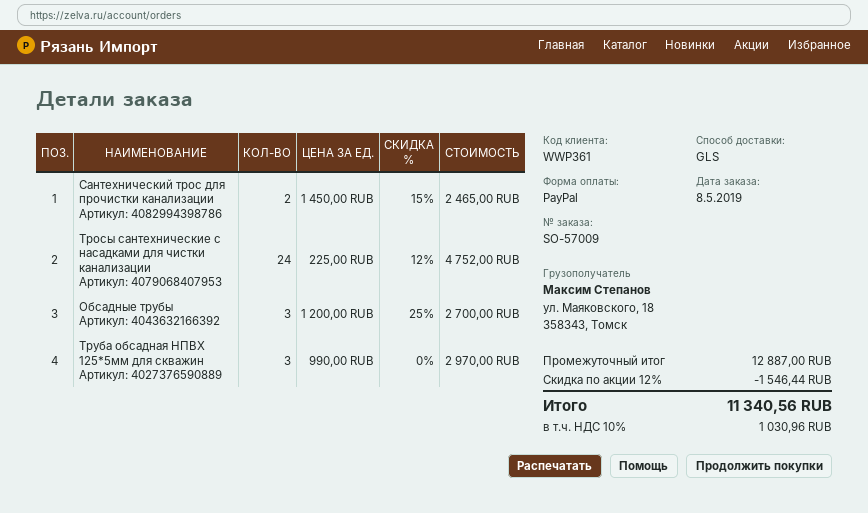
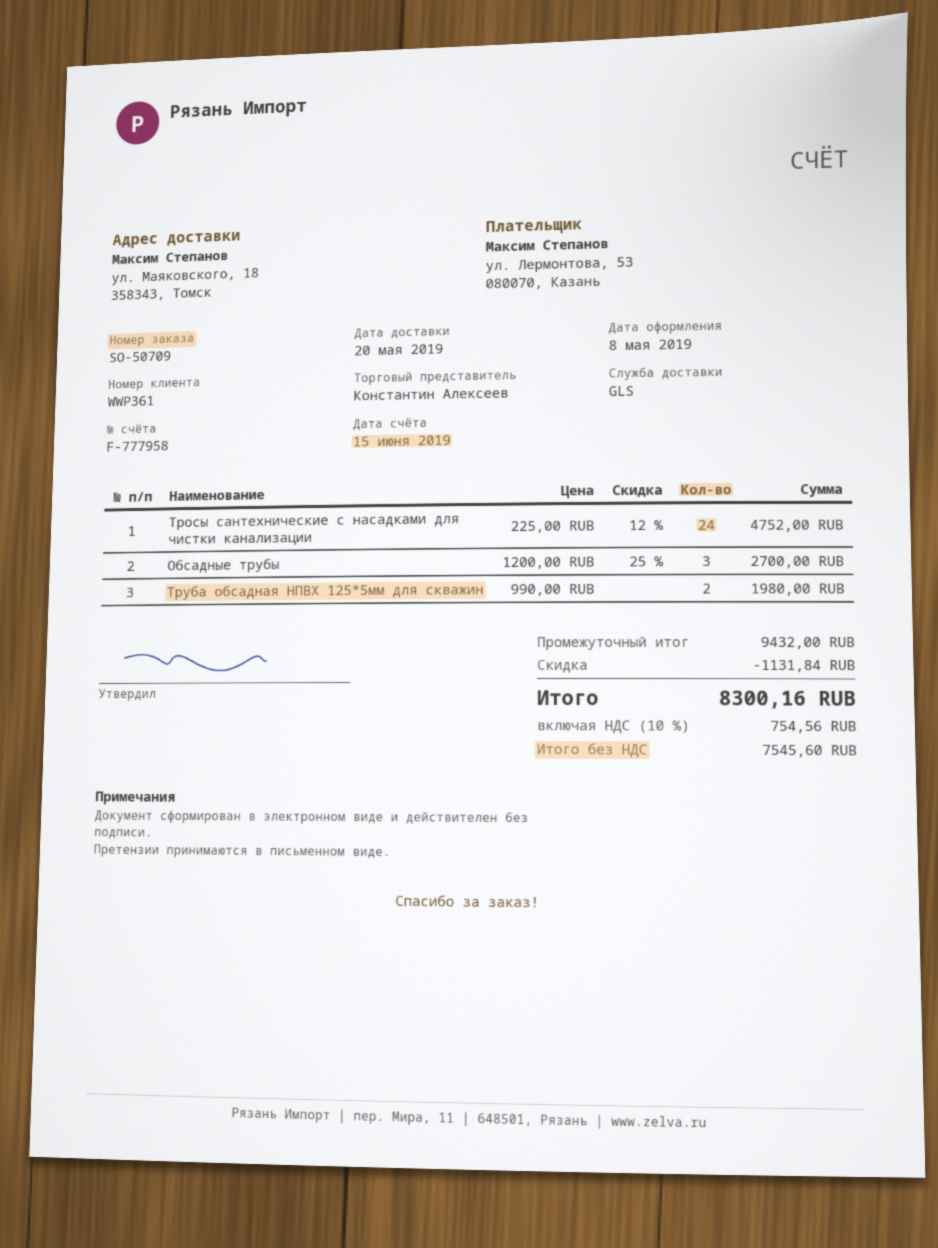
order number: SO-57009 -> SO-50709
Сантехнический трос для прочистки канализации: 2 x 1450.00 - 15% = 2465.00 -> none
Труба обсадная НПВХ 125*5мм для скважин: 3 x 990.00 = 2970.00 -> 2 x 990.00 = 1980.00
subtotal: 12887.00 -> 9432.00
discount: 1546.44 -> 1131.84
tax: 10% = 1030.96 -> 10% = 754.56
total: 11340.56 -> 8300.16

